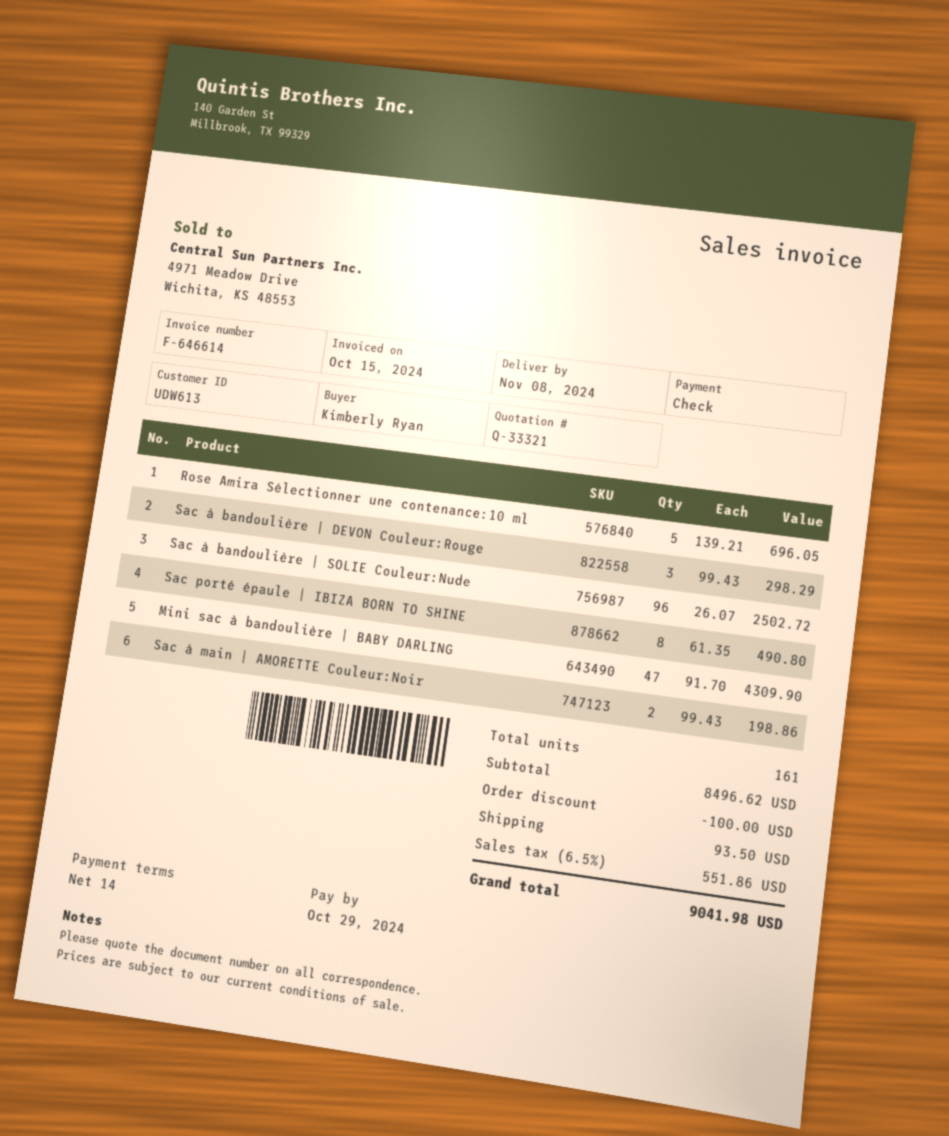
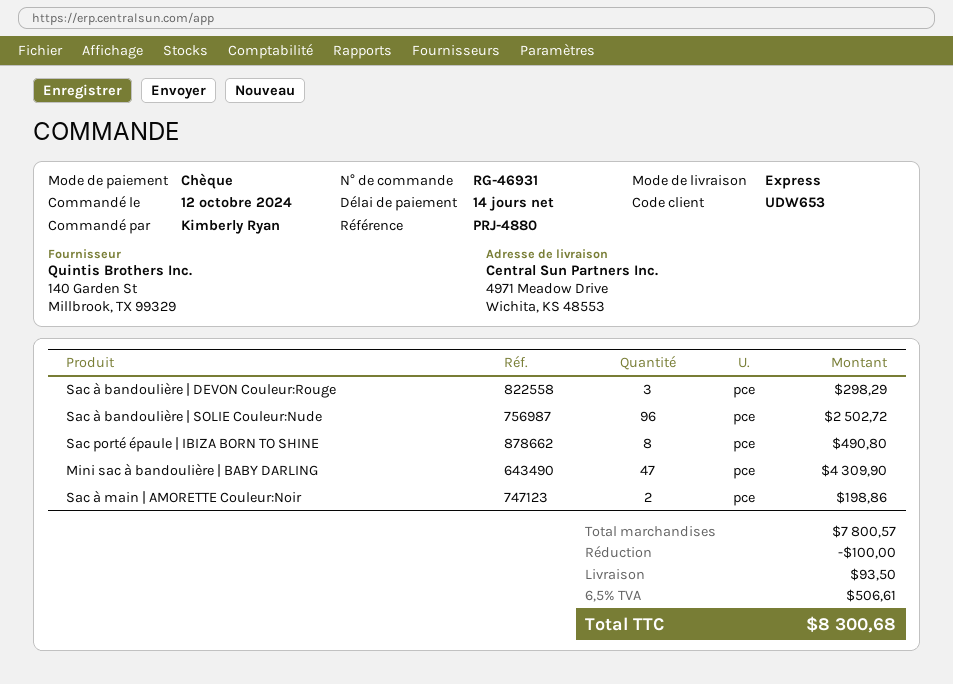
customer number: UDW613 -> UDW653
Rose Amira Sélectionner une contenance:10 ml: 5 for 696.05 -> none
subtotal: 8496.62 -> 7800.57
tax: 6.5% = 551.86 -> 6.5% = 506.61
total: 9041.98 -> 8300.68

